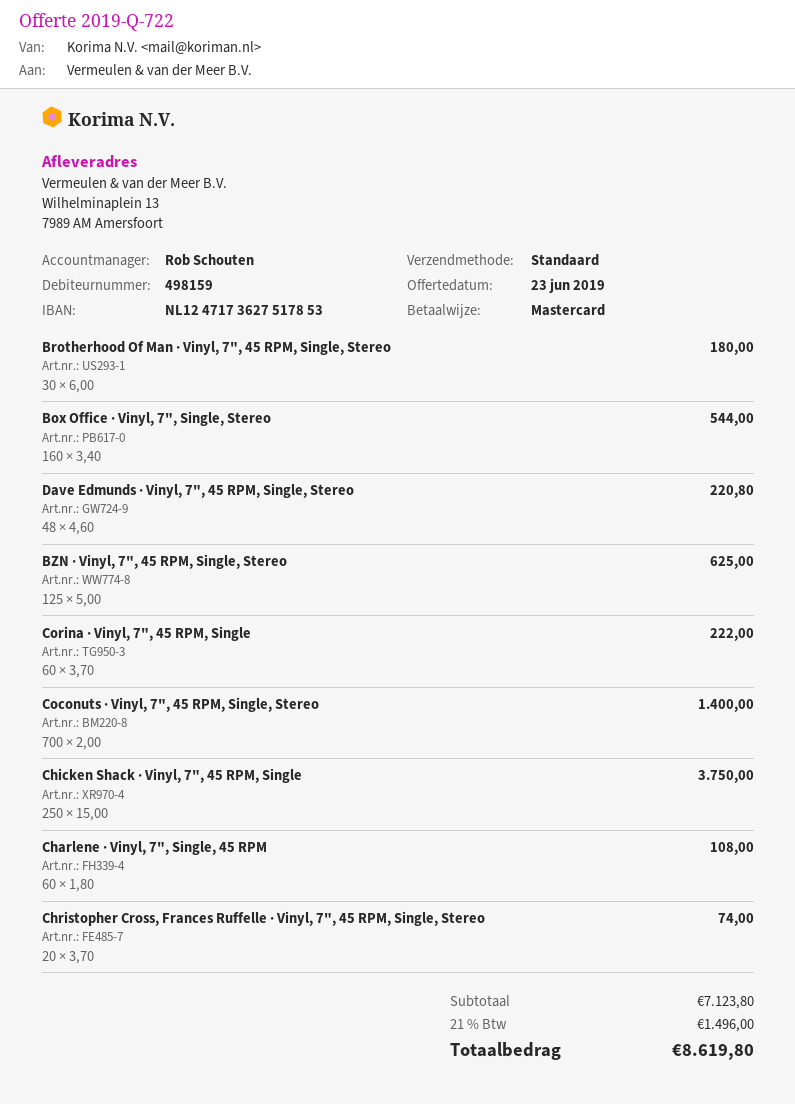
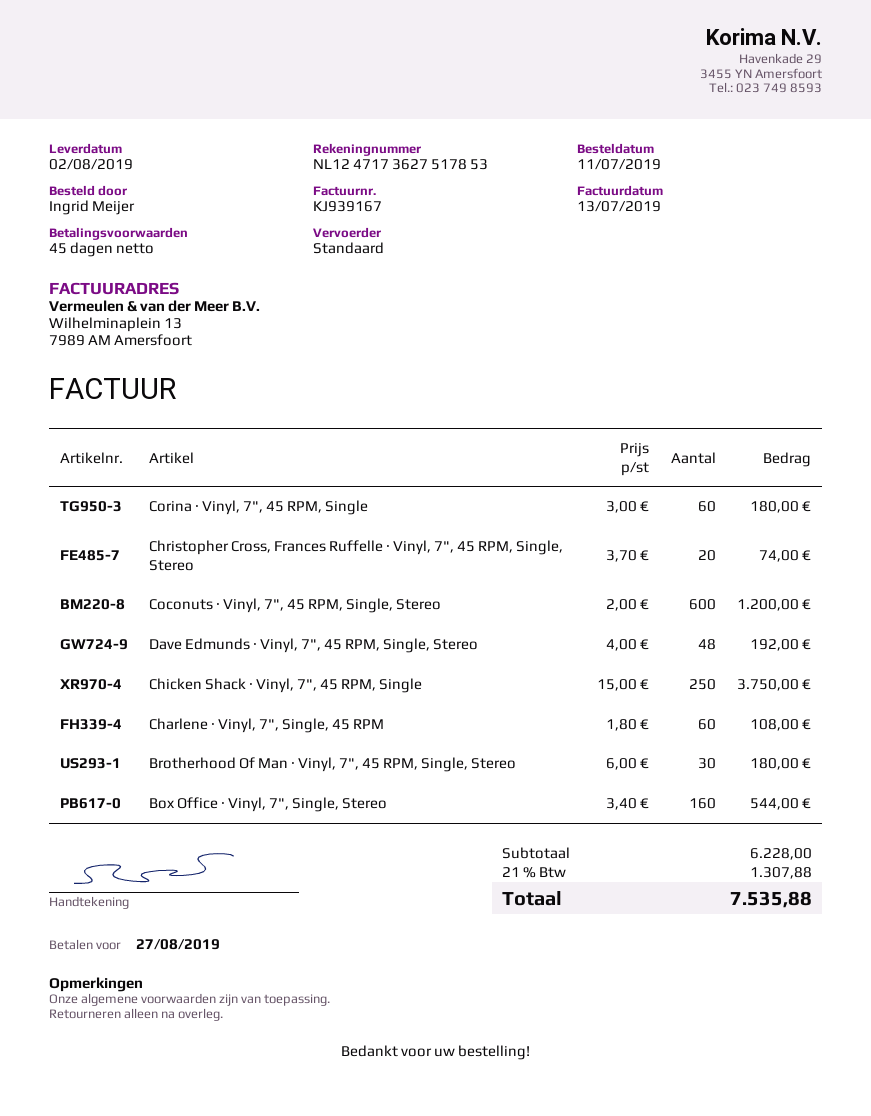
Dave Edmunds · Vinyl, 7", 45 RPM, Single, Stereo: 48 x 4.60 = 220.80 -> 48 x 4.00 = 192.00
BZN · Vinyl, 7", 45 RPM, Single, Stereo: 125 x 5.00 = 625.00 -> none
Corina · Vinyl, 7", 45 RPM, Single: 60 x 3.70 = 222.00 -> 60 x 3.00 = 180.00
Coconuts · Vinyl, 7", 45 RPM, Single, Stereo: 700 x 2.00 = 1400.00 -> 600 x 2.00 = 1200.00
subtotal: 7123.80 -> 6228.00
tax: 21% = 1496.00 -> 21% = 1307.88
total: 8619.80 -> 7535.88

